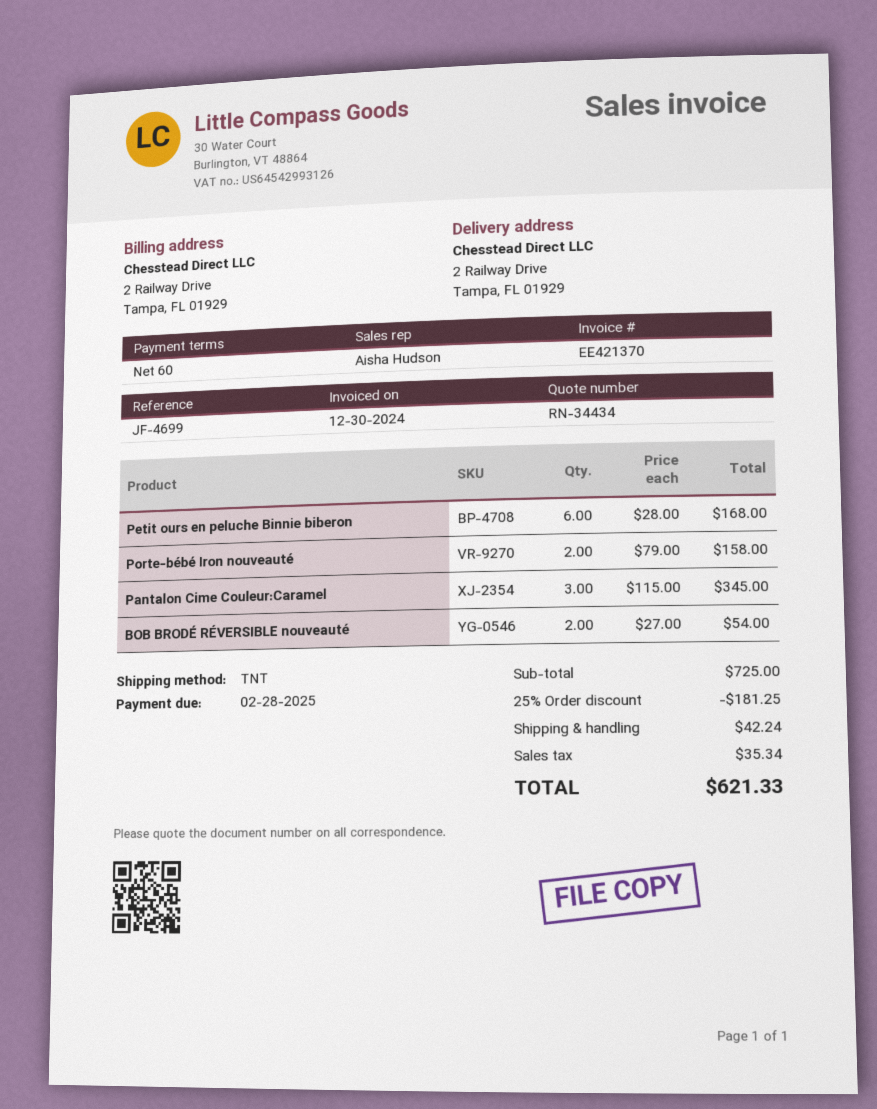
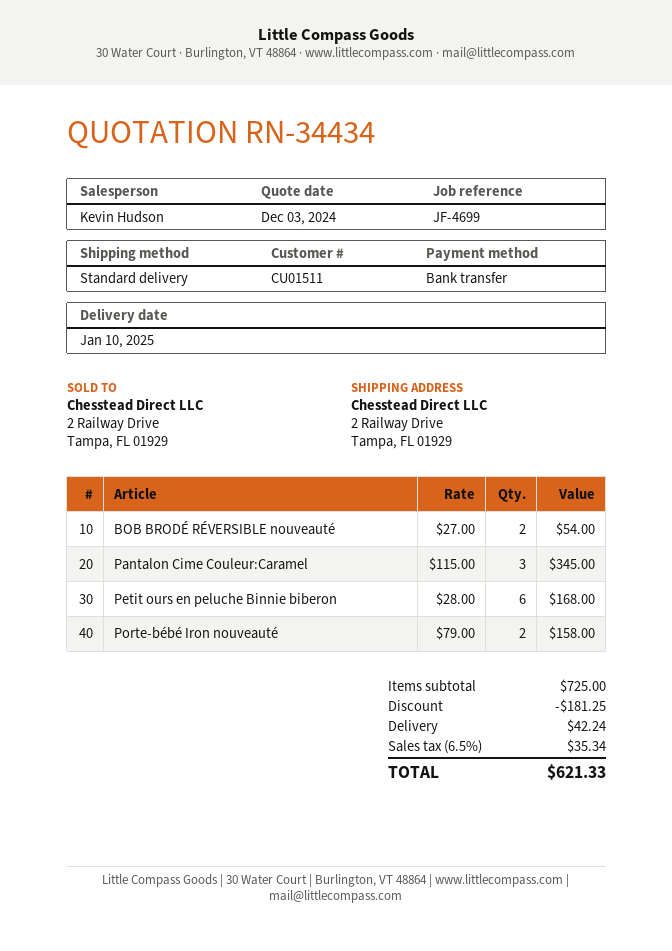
sales rep: Aisha Hudson -> Kevin Hudson
shipping method: TNT -> standard

